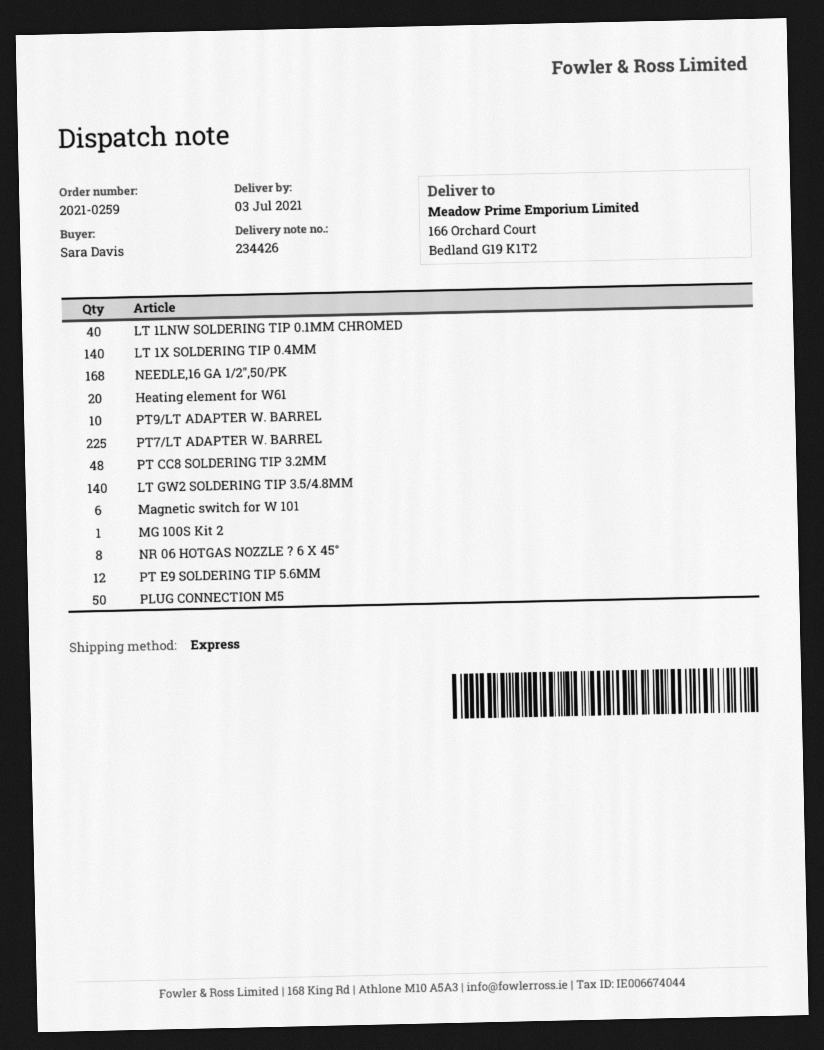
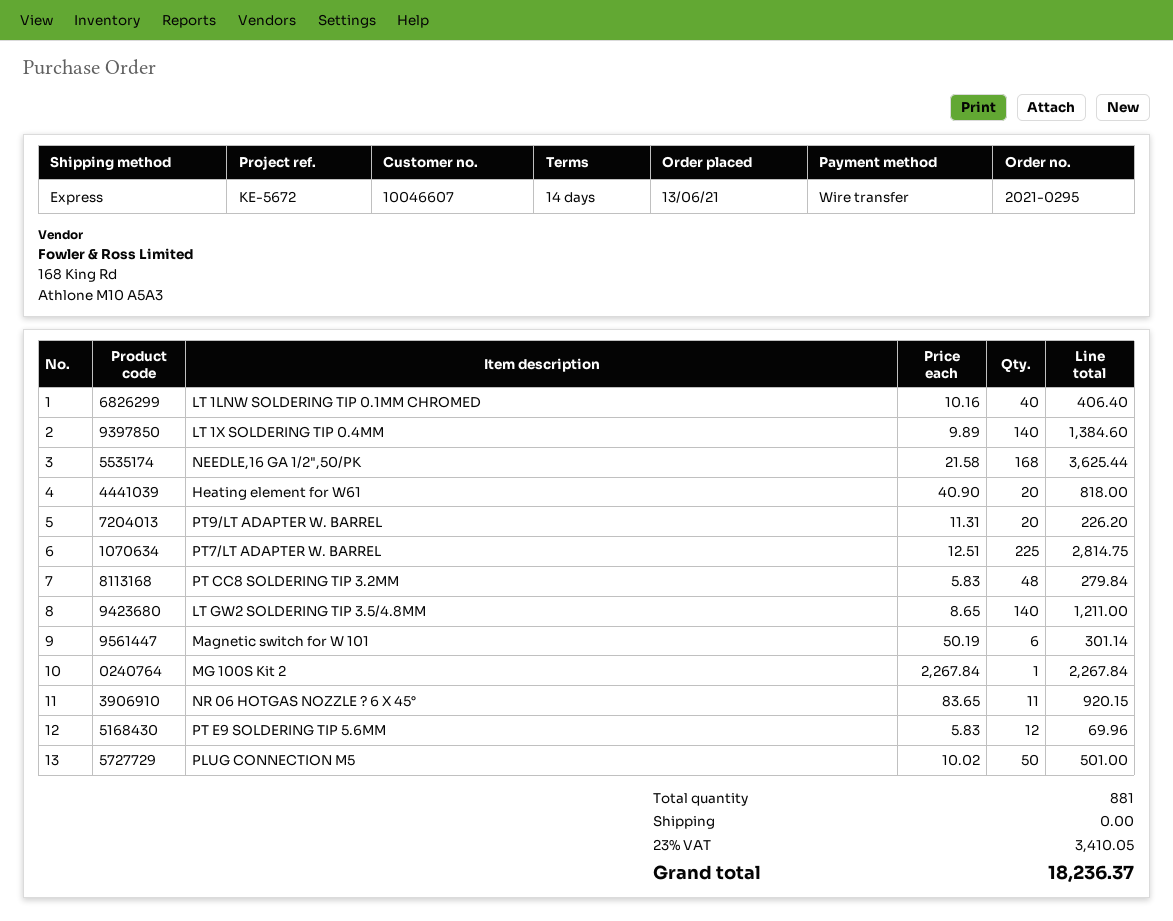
order number: 2021-0259 -> 2021-0295
PT9/LT ADAPTER W. BARREL: 10 -> 20
NR 06 HOTGAS NOZZLE ? 6 X 45°: 8 -> 11

